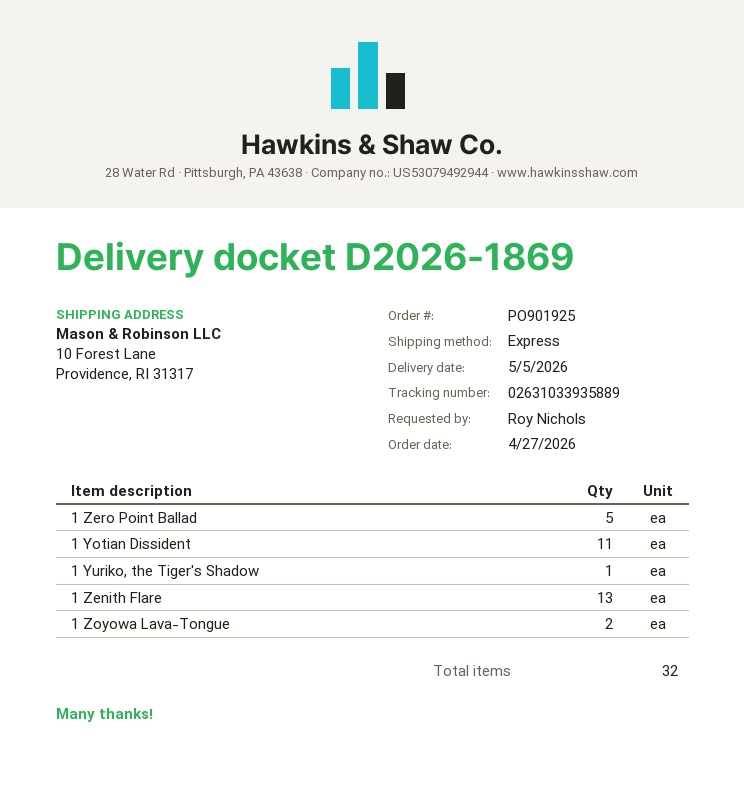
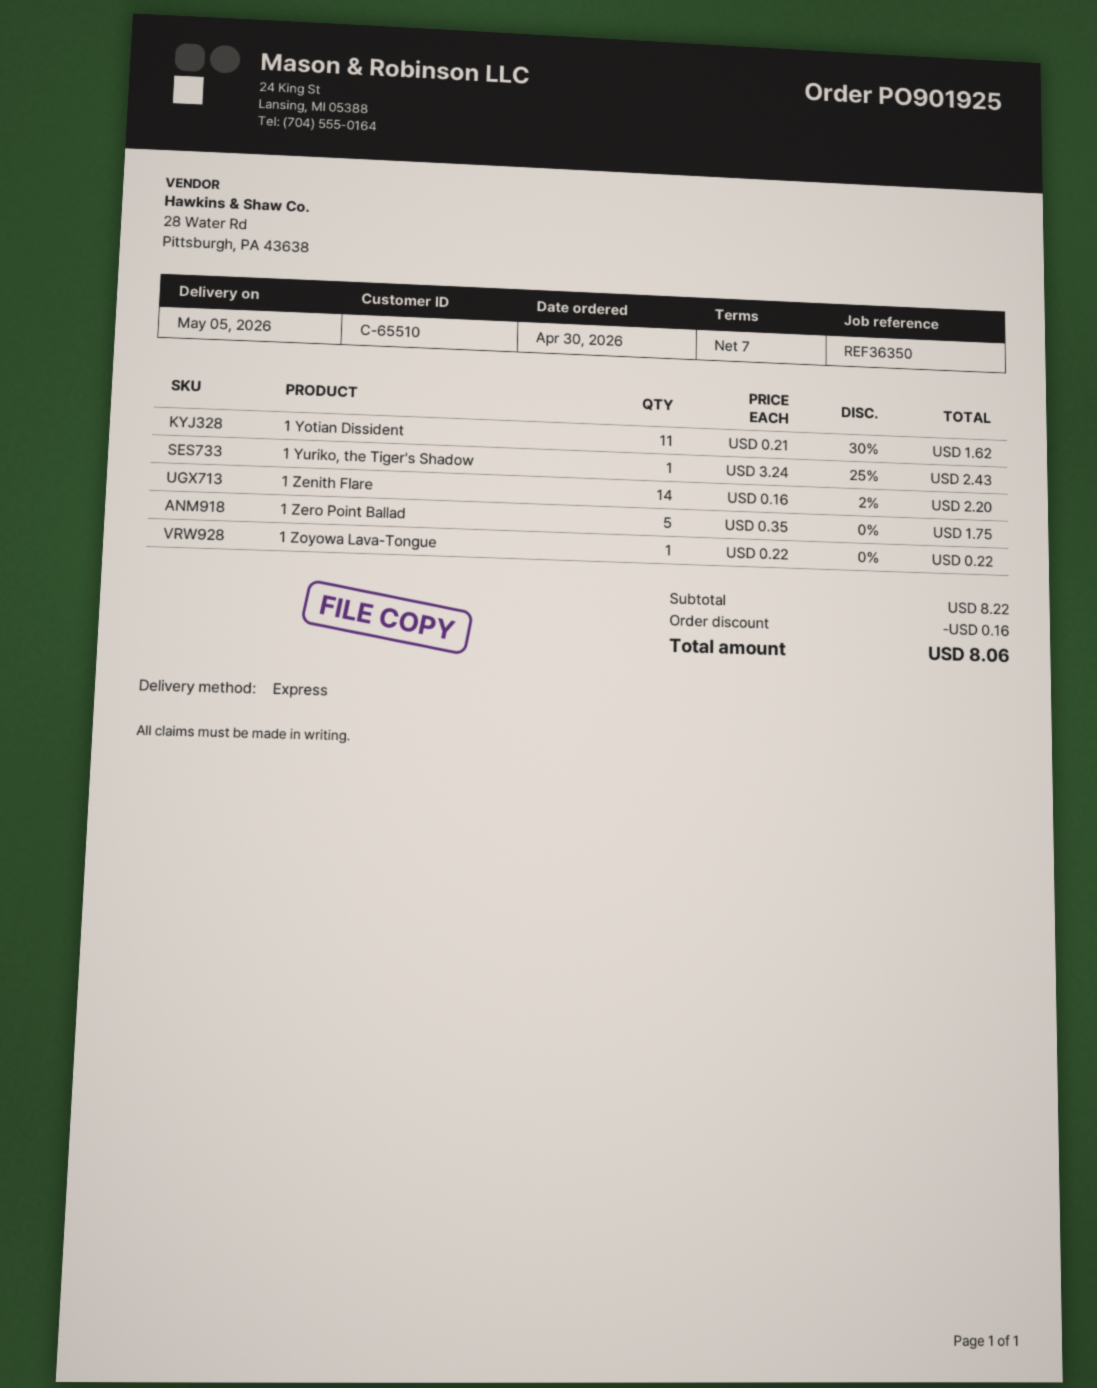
order date: 2026-04-27 -> 2026-04-30
1 Zenith Flare: 13 -> 14
1 Zoyowa Lava-Tongue: 2 -> 1

